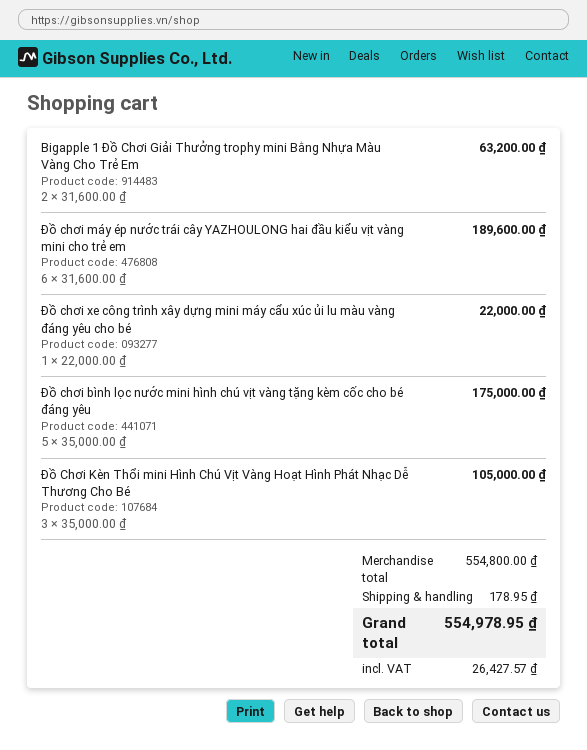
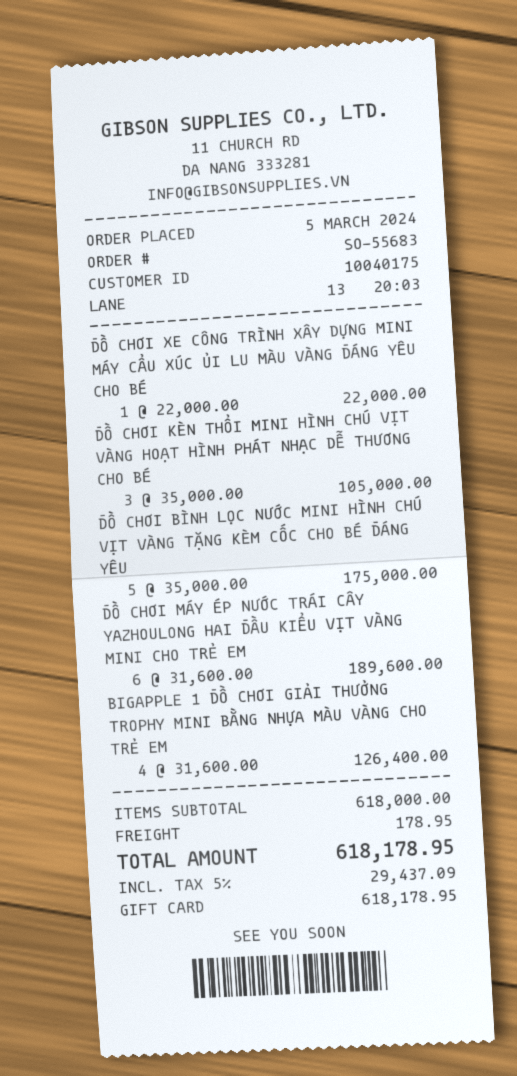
Bigapple 1 Đồ Chơi Giải Thưởng trophy mini Bằng Nhựa Màu Vàng Cho Trẻ Em: 2 x 31600.00 = 63200.00 -> 4 x 31600.00 = 126400.00
subtotal: 554800.00 -> 618000.00
tax: 26427.57 -> 29437.09
total: 554978.95 -> 618178.95

